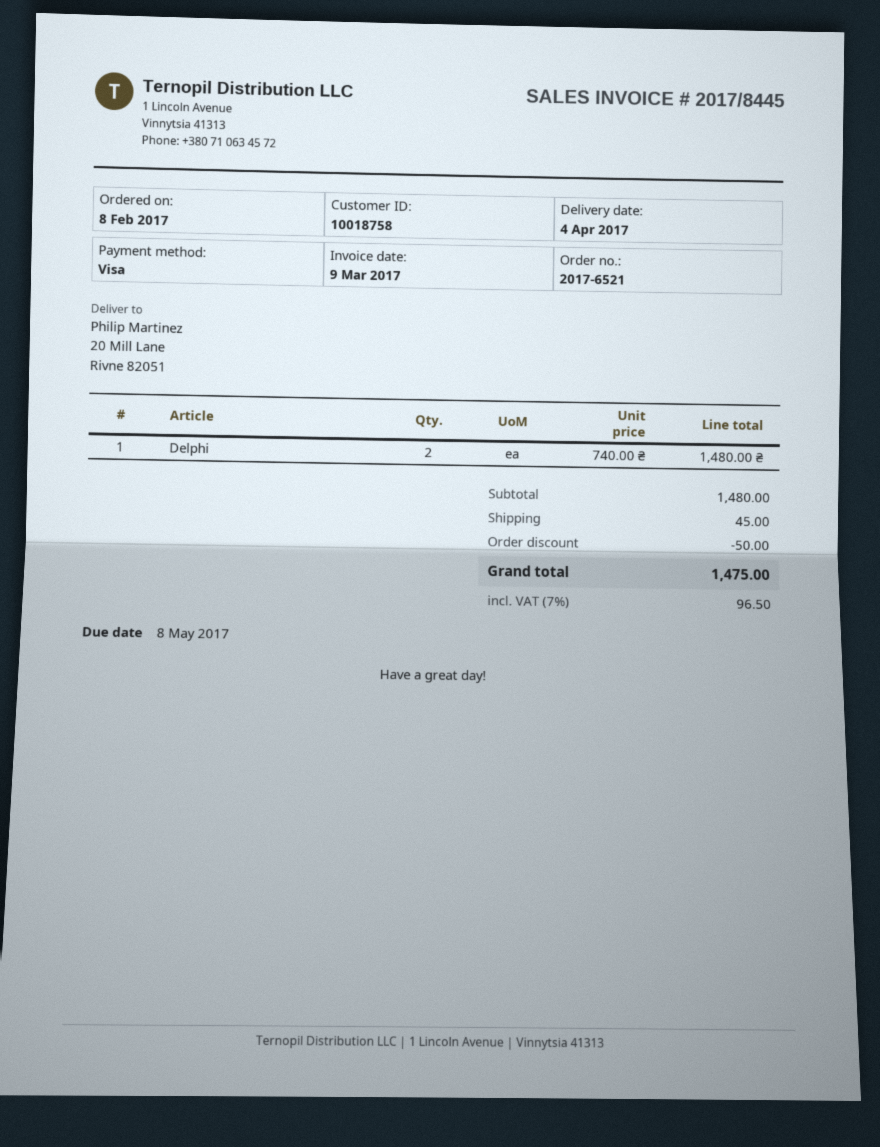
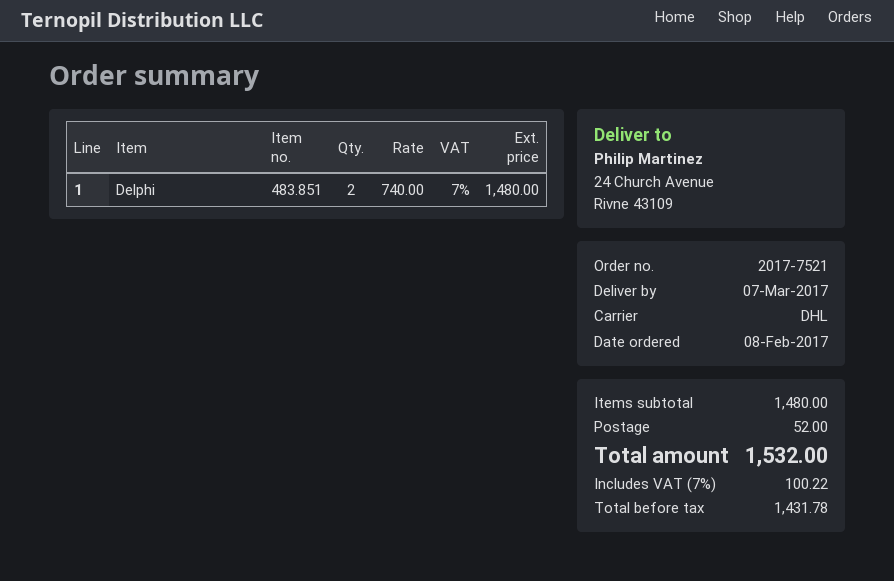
order number: 2017-6521 -> 2017-7521
delivery date: 2017-04-04 -> 2017-03-07
ship to: 20 Mill Lane, Rivne 82051 -> 24 Church Avenue, Rivne 43109
discount: 50.00 -> none
shipping: 45.00 -> 52.00
tax: 7% = 96.50 -> 7% = 100.22
total: 1475.00 -> 1532.00

